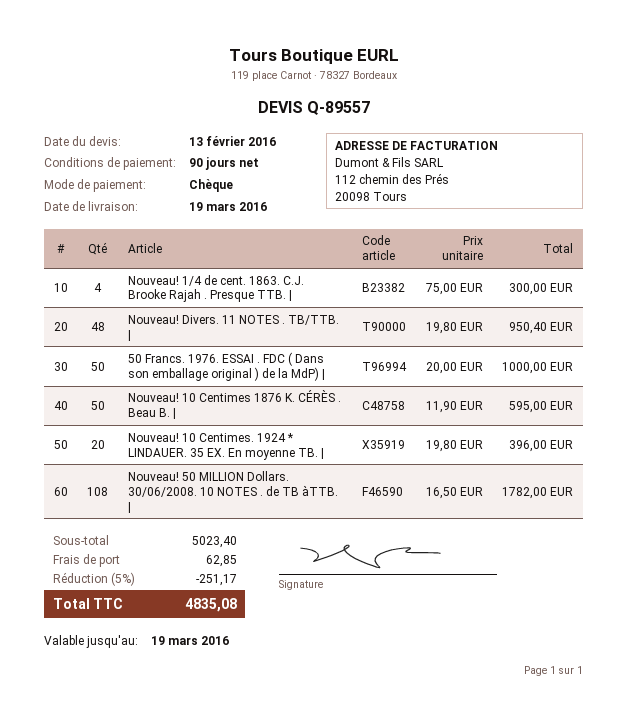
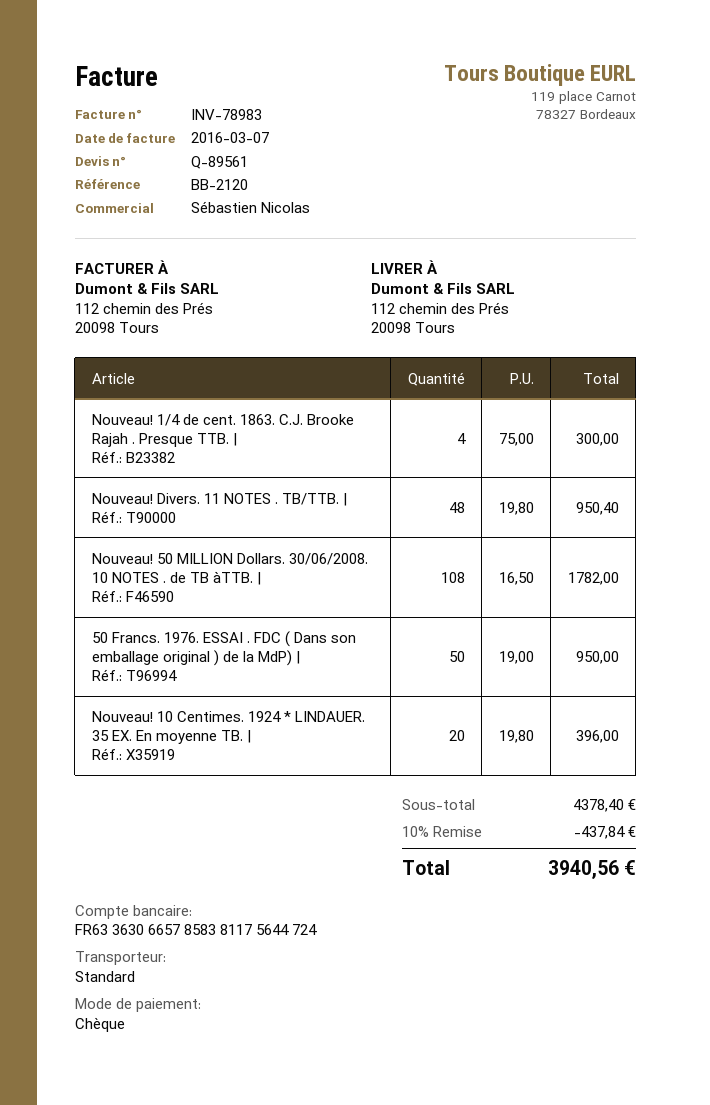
quote number: Q-89557 -> Q-89561
50 Francs. 1976. ESSAI . FDC ( Dans son emballage original ) de la MdP) |: 50 x 20.00 = 1000.00 -> 50 x 19.00 = 950.00
Nouveau! 10 Centimes 1876 K. CÉRÈS . Beau B. |: 50 x 11.90 = 595.00 -> none
subtotal: 5023.40 -> 4378.40
discount: 5% = 251.17 -> 10% = 437.84
shipping: 62.85 -> none
total: 4835.08 -> 3940.56

